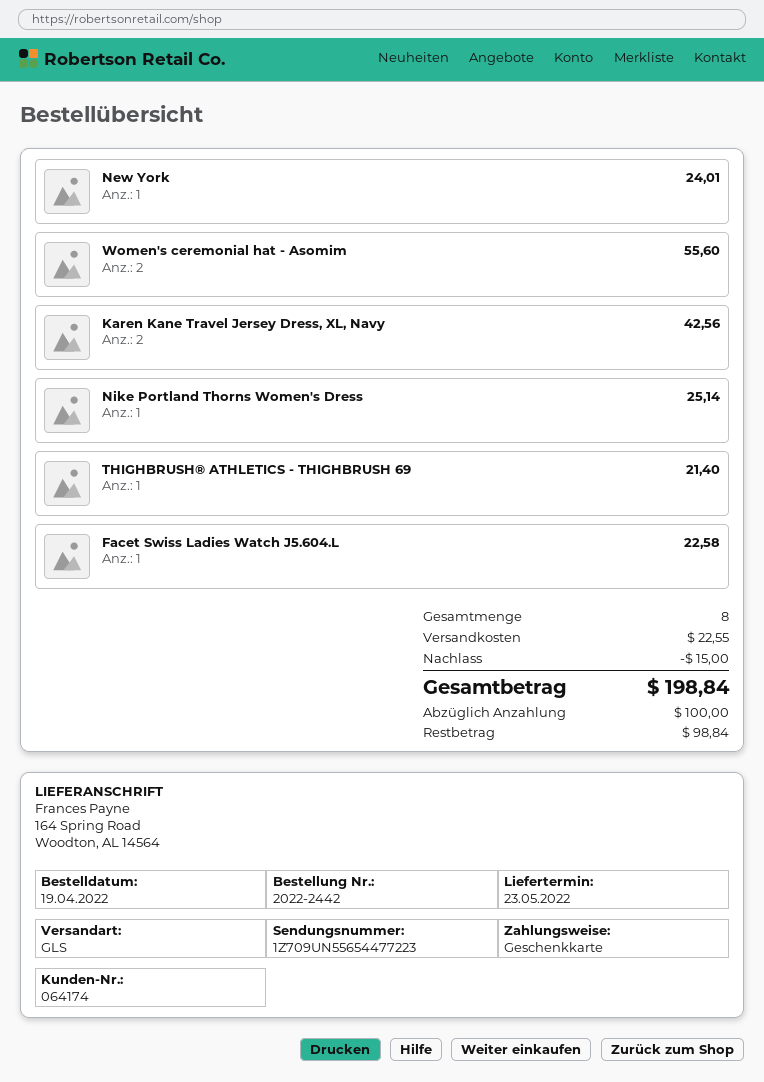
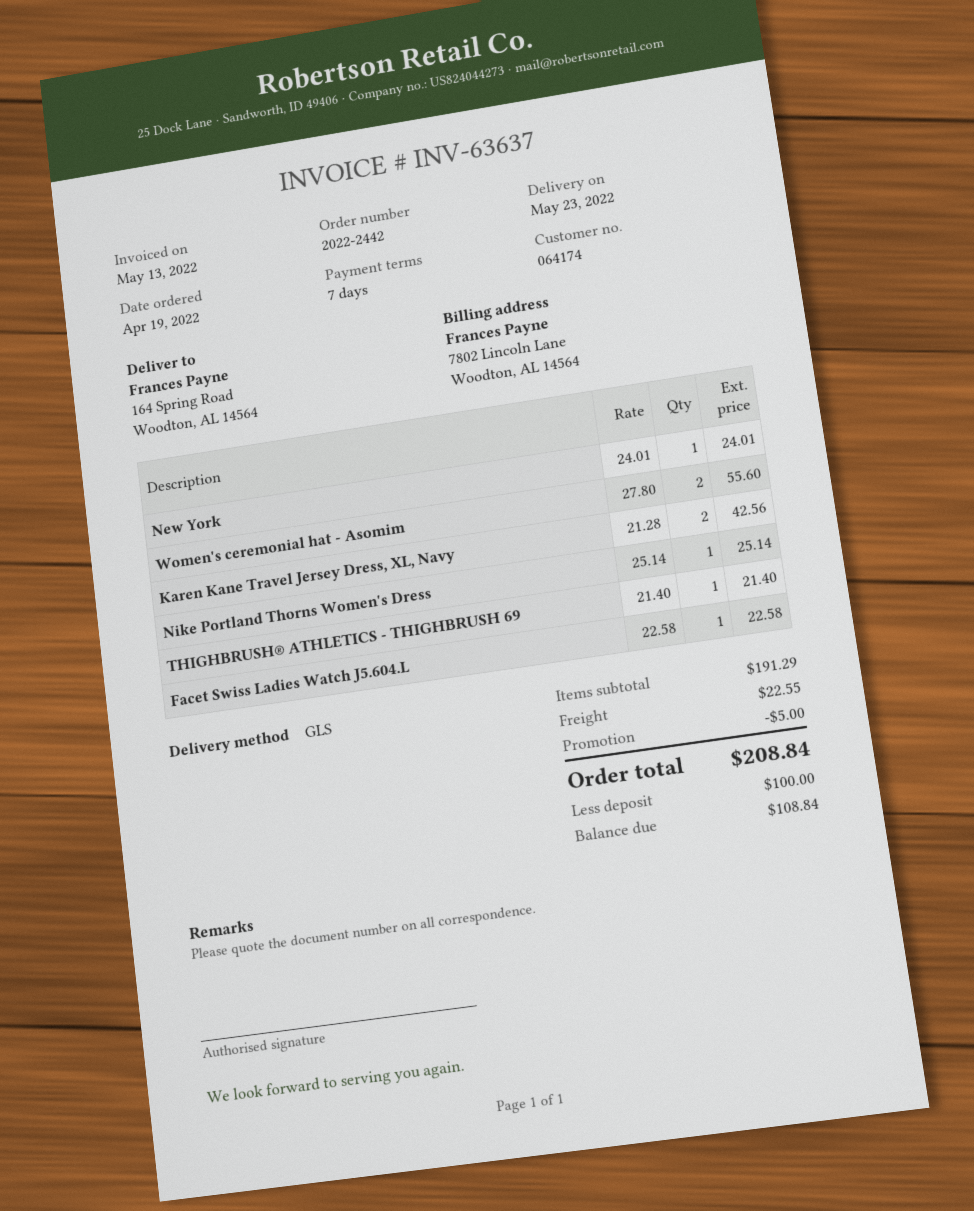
discount: 15.00 -> 5.00
total: 198.84 -> 208.84
balance: 98.84 -> 108.84

